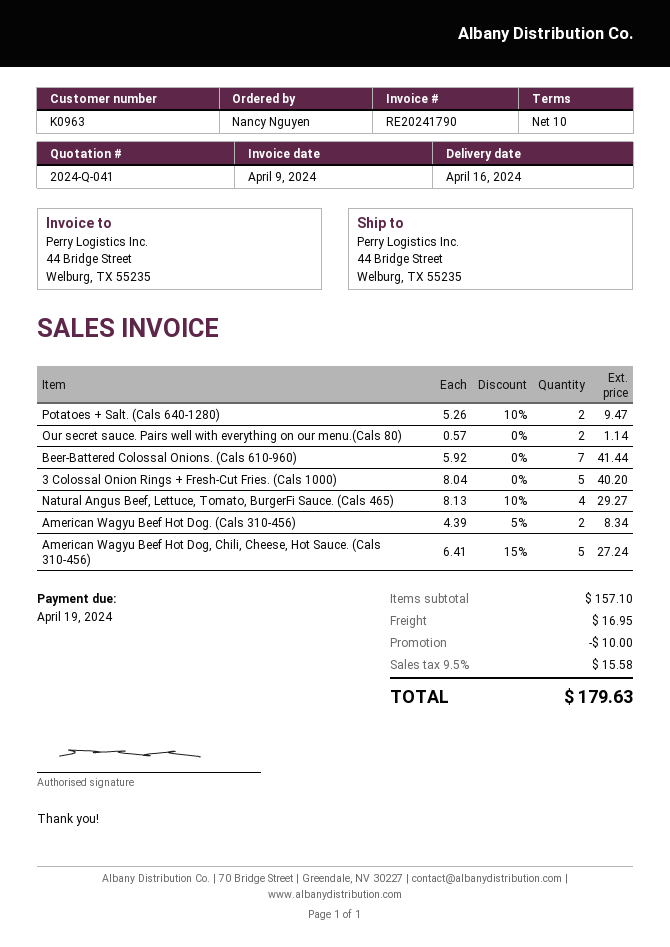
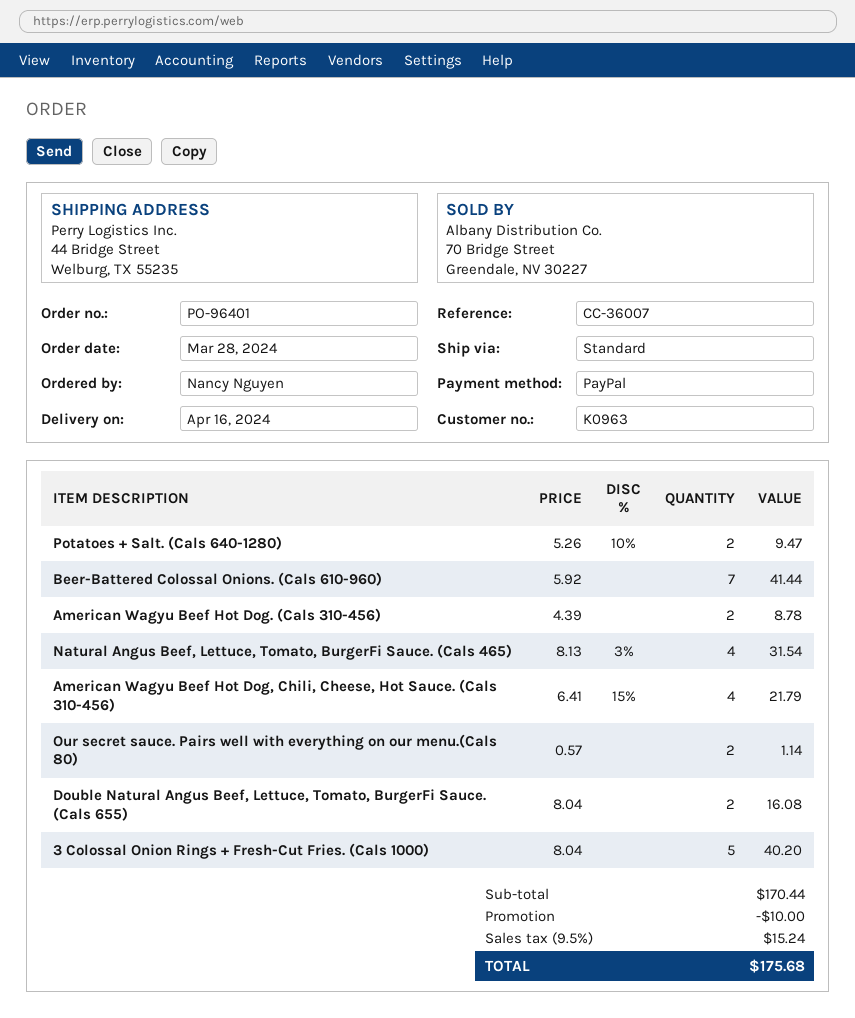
Natural Angus Beef, Lettuce, Tomato, BurgerFi Sauce. (Cals 465): 4 x 8.13 - 10% = 29.27 -> 4 x 8.13 - 3% = 31.54
American Wagyu Beef Hot Dog. (Cals 310-456): 2 x 4.39 - 5% = 8.34 -> 2 x 4.39 = 8.78
American Wagyu Beef Hot Dog, Chili, Cheese, Hot Sauce. (Cals 310-456): 5 x 6.41 - 15% = 27.24 -> 4 x 6.41 - 15% = 21.79
Double Natural Angus Beef, Lettuce, Tomato, BurgerFi Sauce. (Cals 655): none -> 2 x 8.04 = 16.08
subtotal: 157.10 -> 170.44
shipping: 16.95 -> none
tax: 9.5% = 15.58 -> 9.5% = 15.24
total: 179.63 -> 175.68

